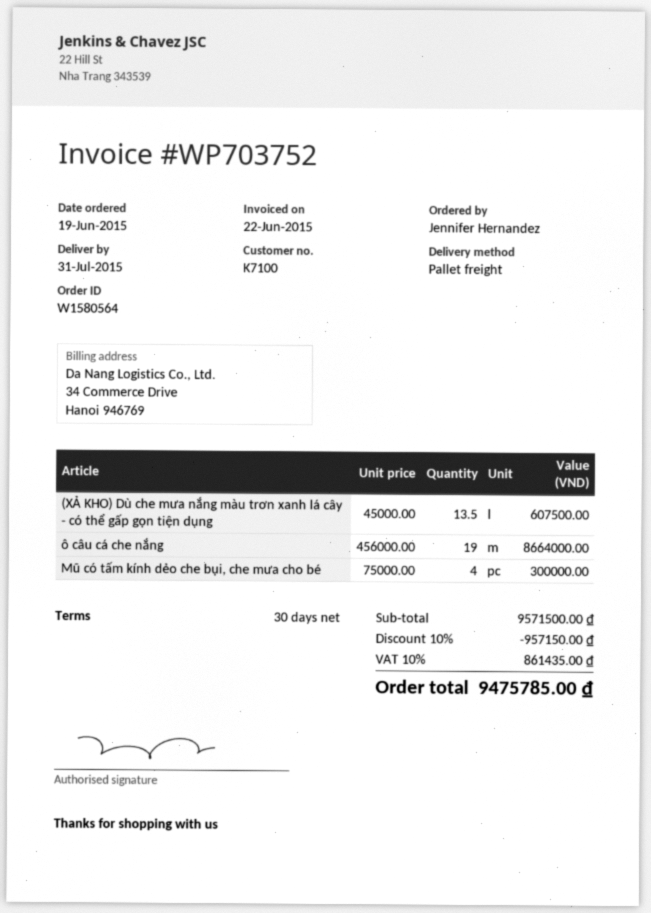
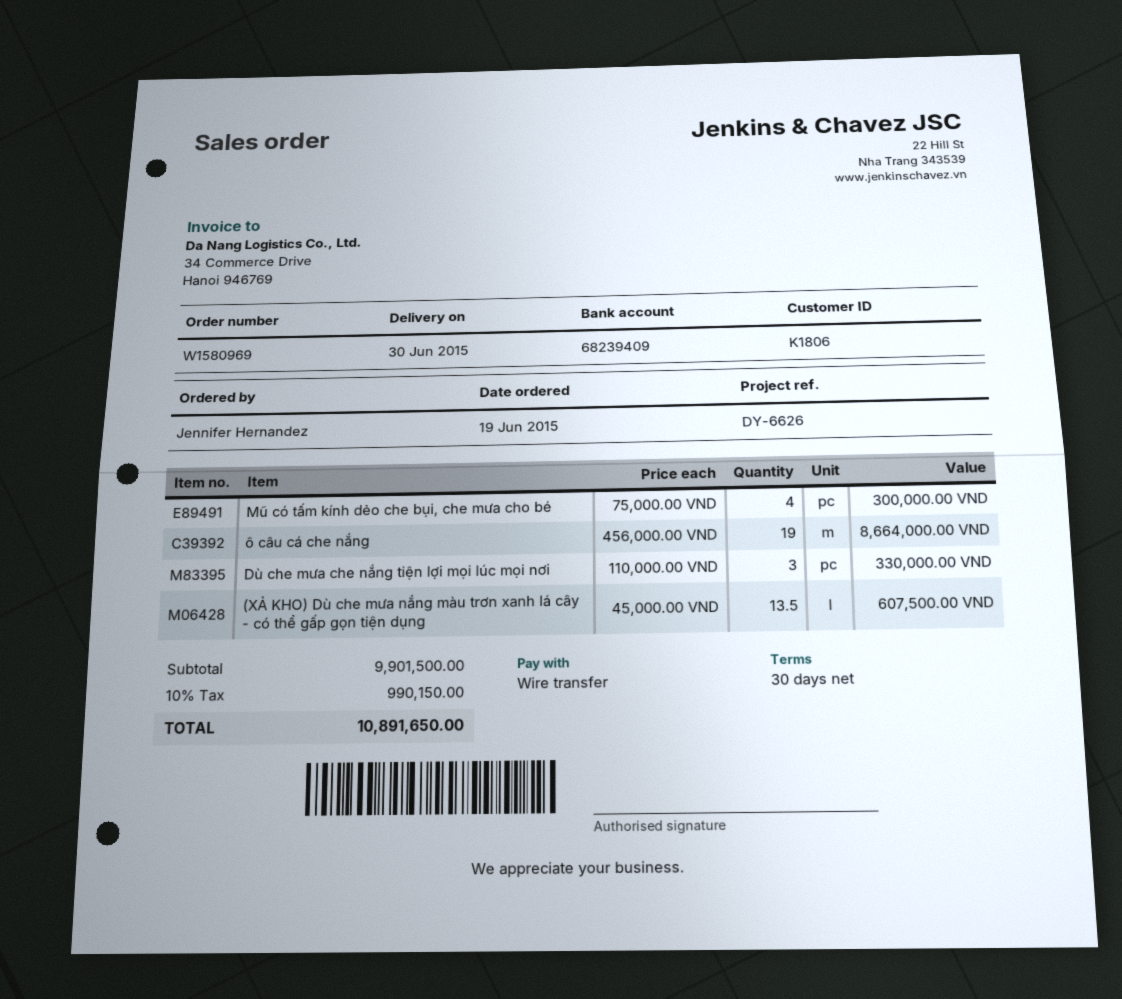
order number: W1580564 -> W1580969
delivery date: 2015-07-31 -> 2015-06-30
customer number: K7100 -> K1806
Dù che mưa che nắng tiện lợi mọi lúc mọi nơi: none -> 3 x 110000.00 = 330000.00
subtotal: 9571500.00 -> 9901500.00
discount: 10% = 957150.00 -> none
tax: 10% = 861435.00 -> 10% = 990150.00
total: 9475785.00 -> 10891650.00

